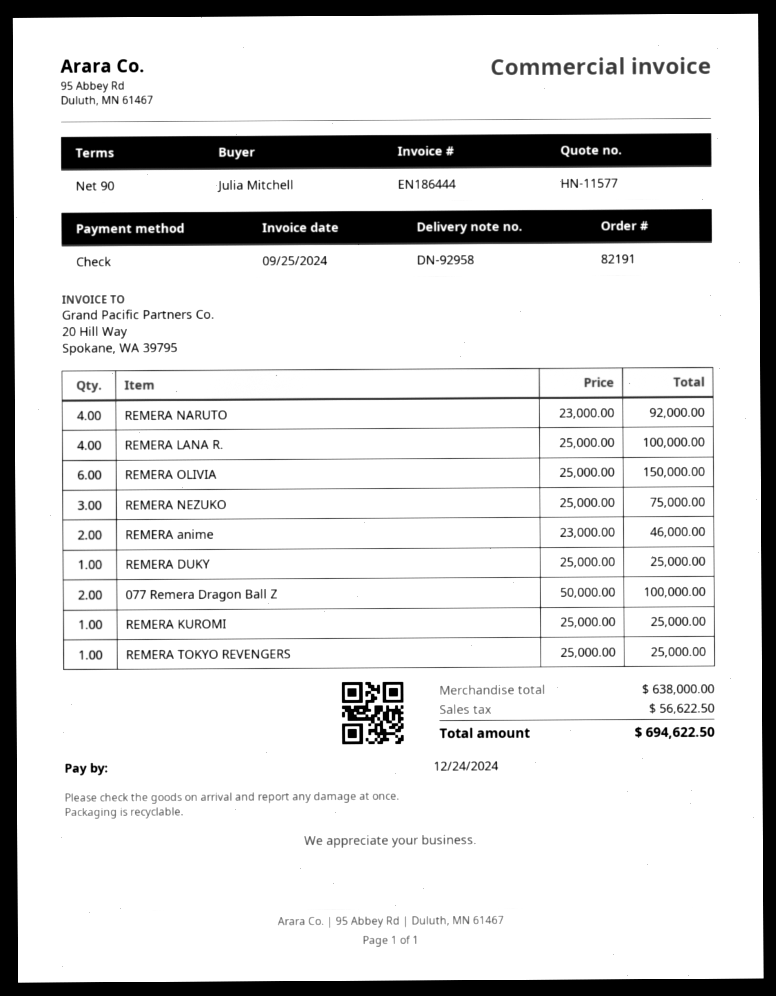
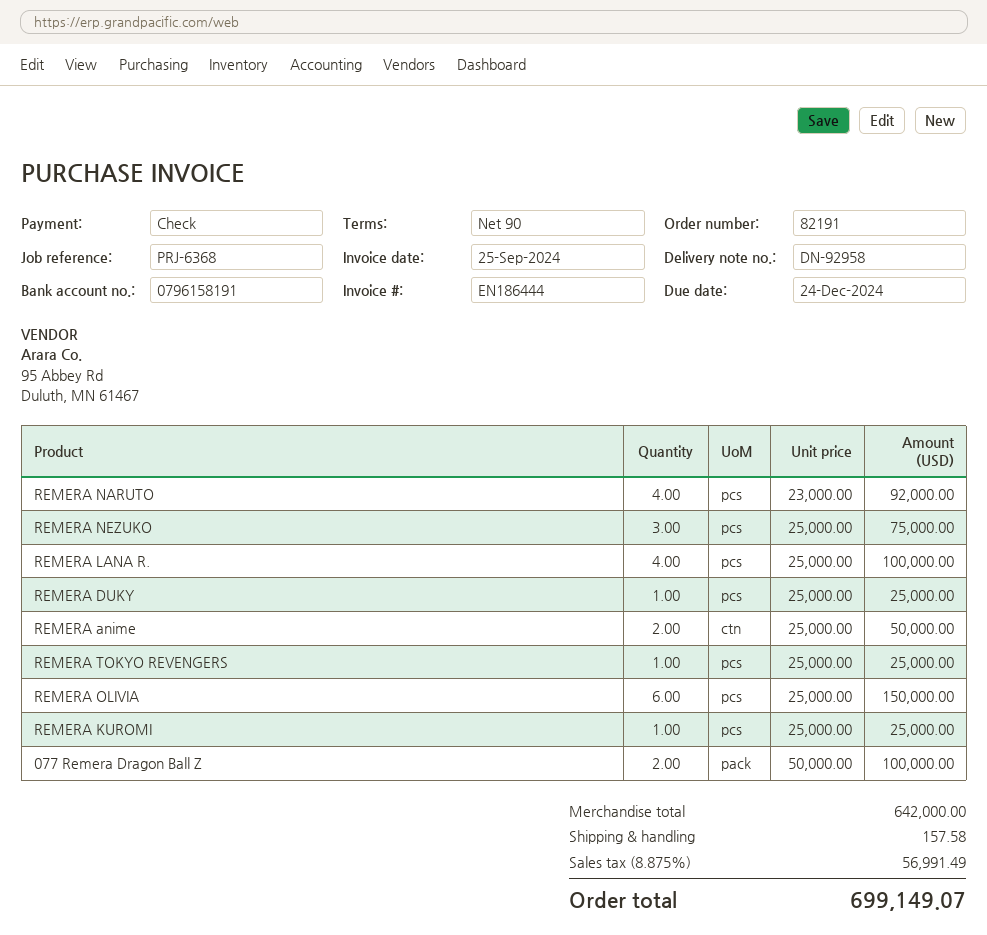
REMERA anime: 2 x 23000.00 = 46000.00 -> 2 x 25000.00 = 50000.00
subtotal: 638000.00 -> 642000.00
shipping: none -> 157.58
tax: 56622.50 -> 56991.49
total: 694622.50 -> 699149.07

